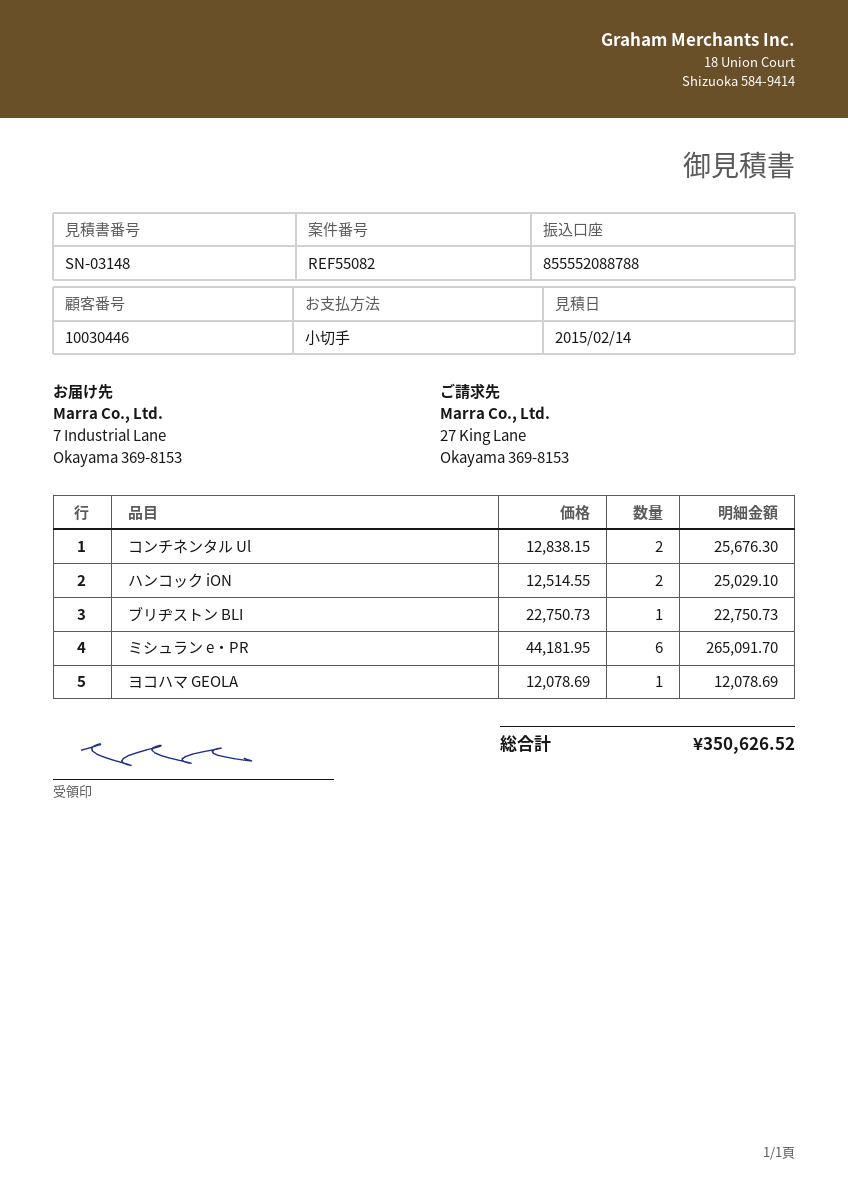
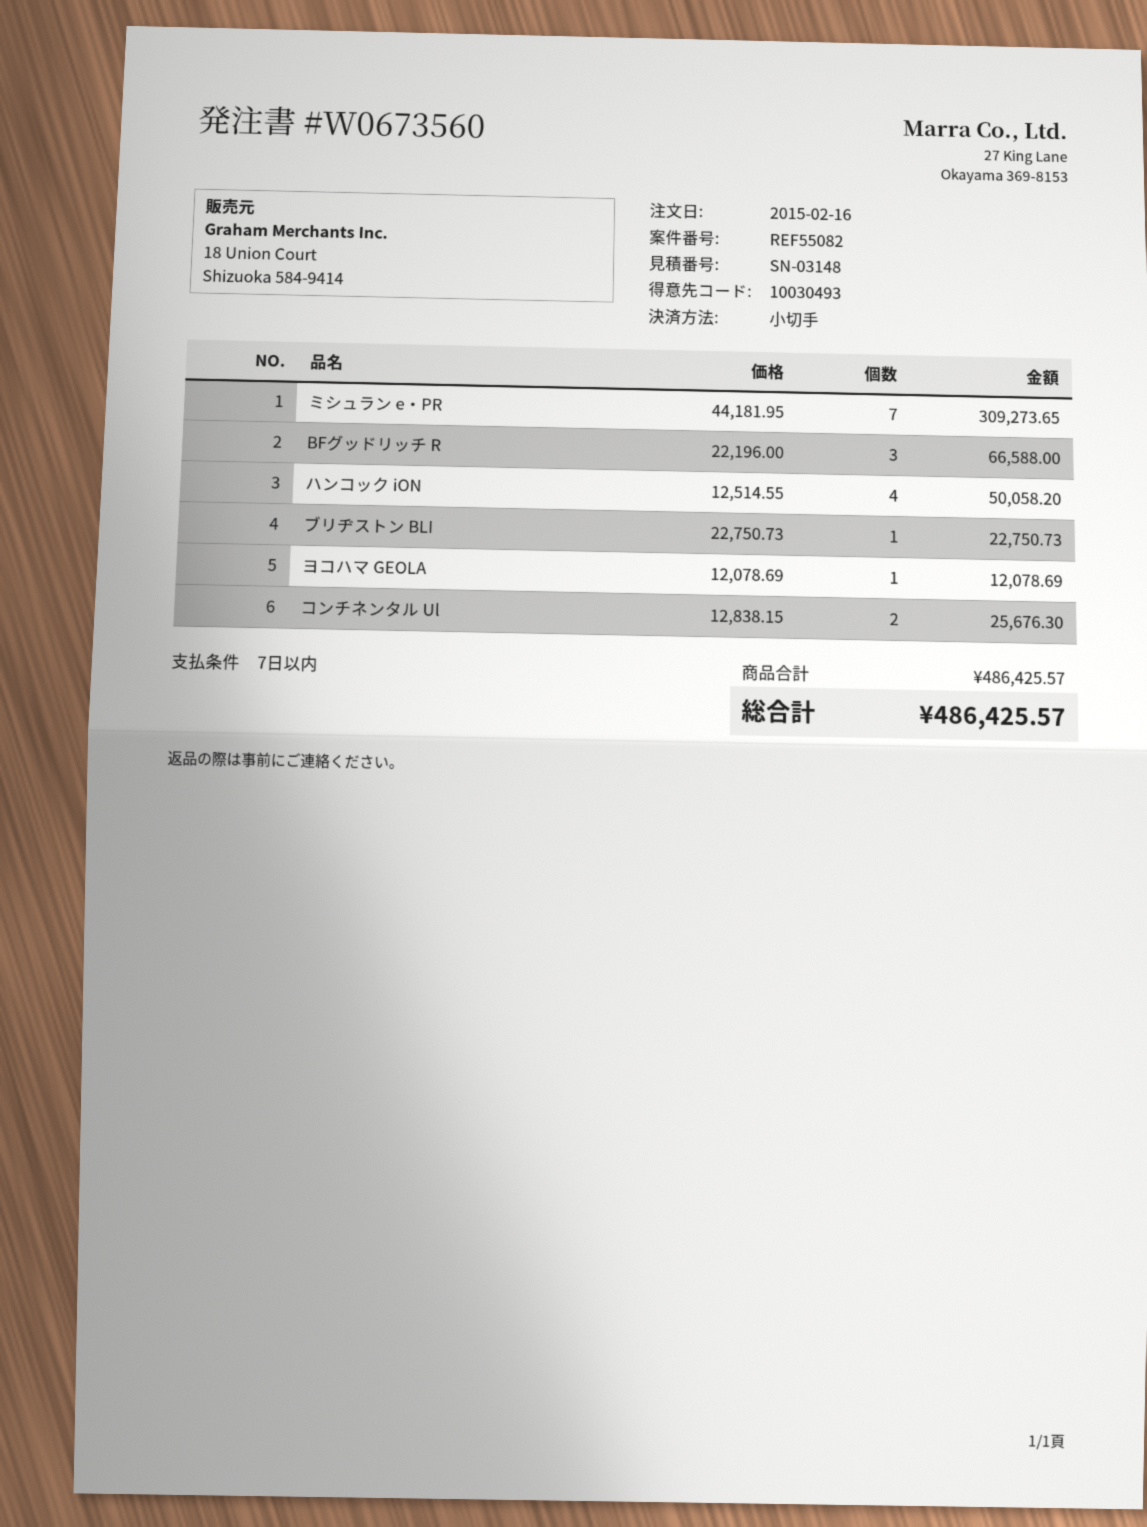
customer number: 10030446 -> 10030493
ハンコック iON: 2 x 12514.55 = 25029.10 -> 4 x 12514.55 = 50058.20
ミシュラン e・PR: 6 x 44181.95 = 265091.70 -> 7 x 44181.95 = 309273.65
BFグッドリッチ R: none -> 3 x 22196.00 = 66588.00
total: 350626.52 -> 486425.57

